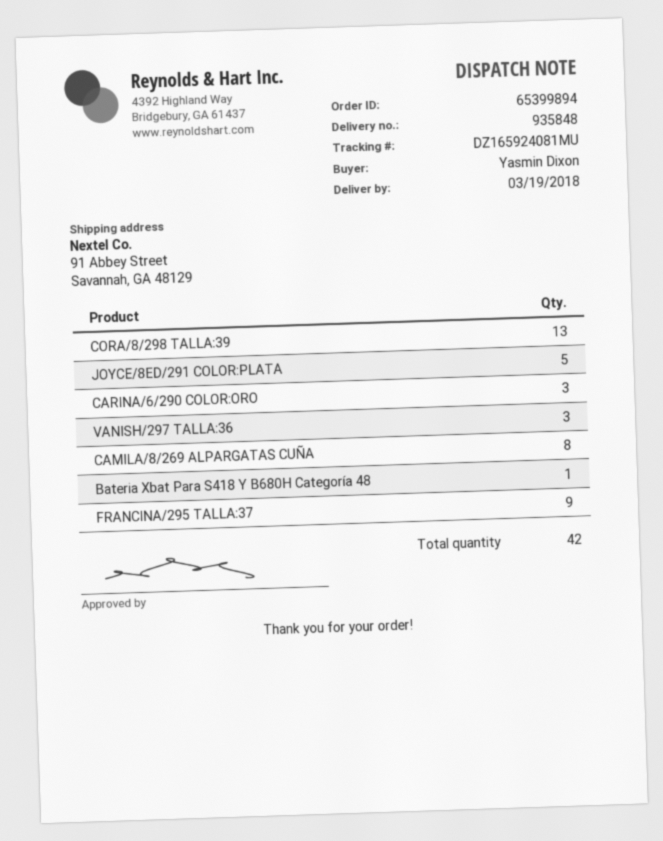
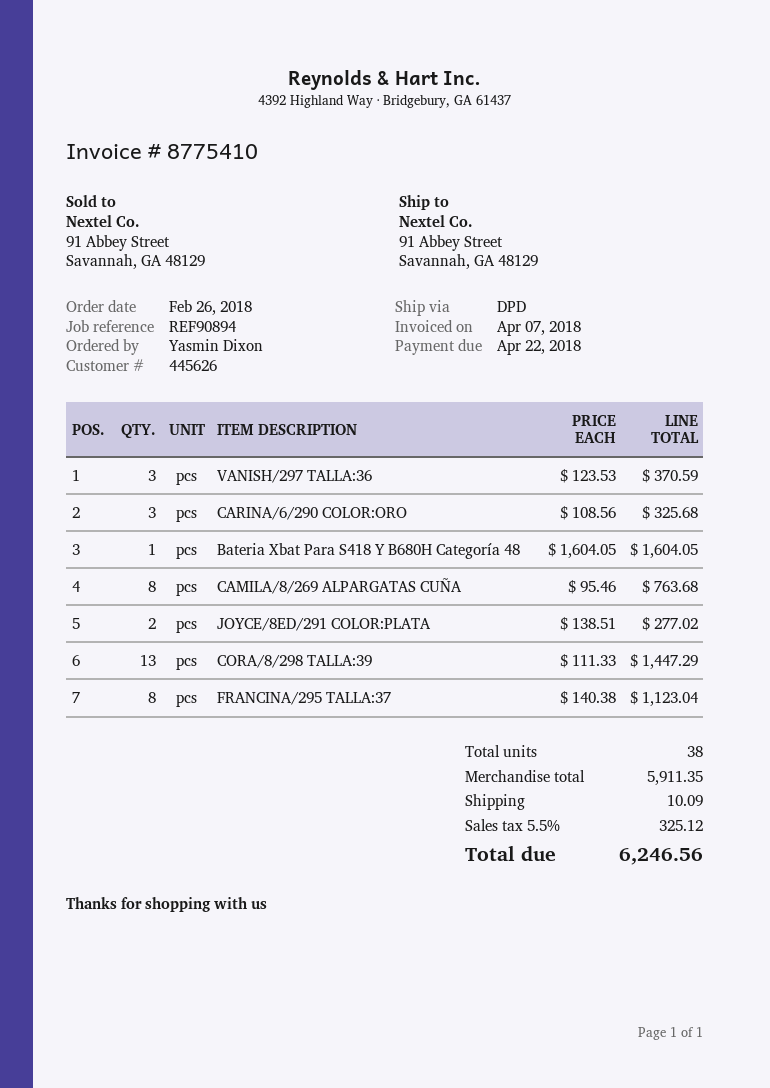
JOYCE/8ED/291 COLOR:PLATA: 5 -> 2
FRANCINA/295 TALLA:37: 9 -> 8
total quantity: 42 -> 38

